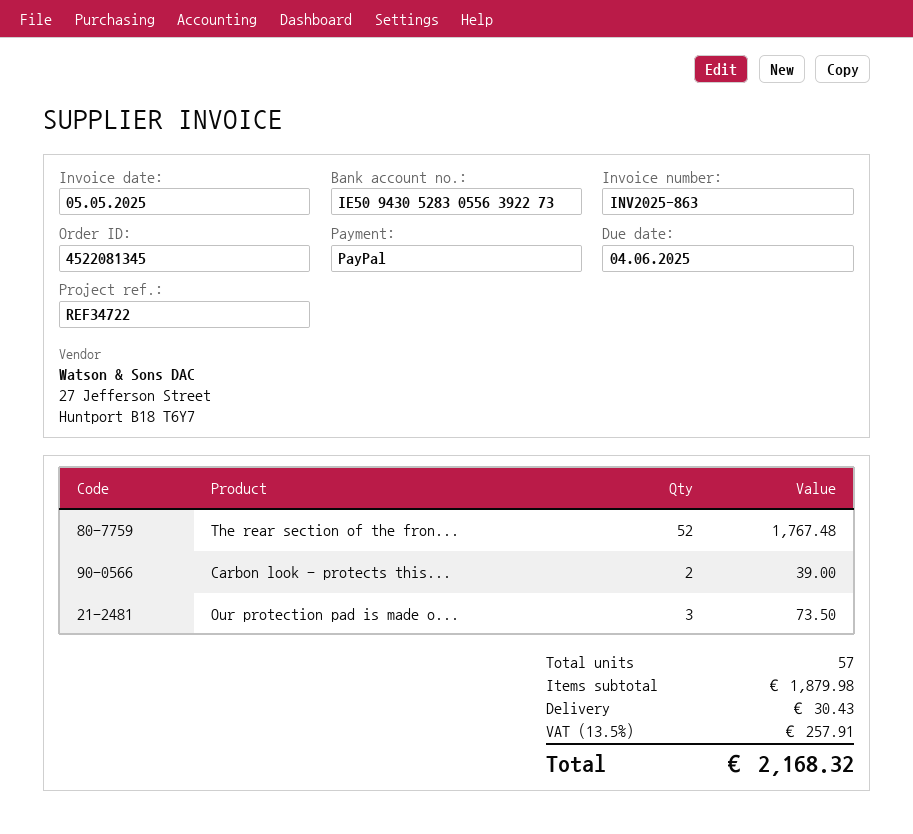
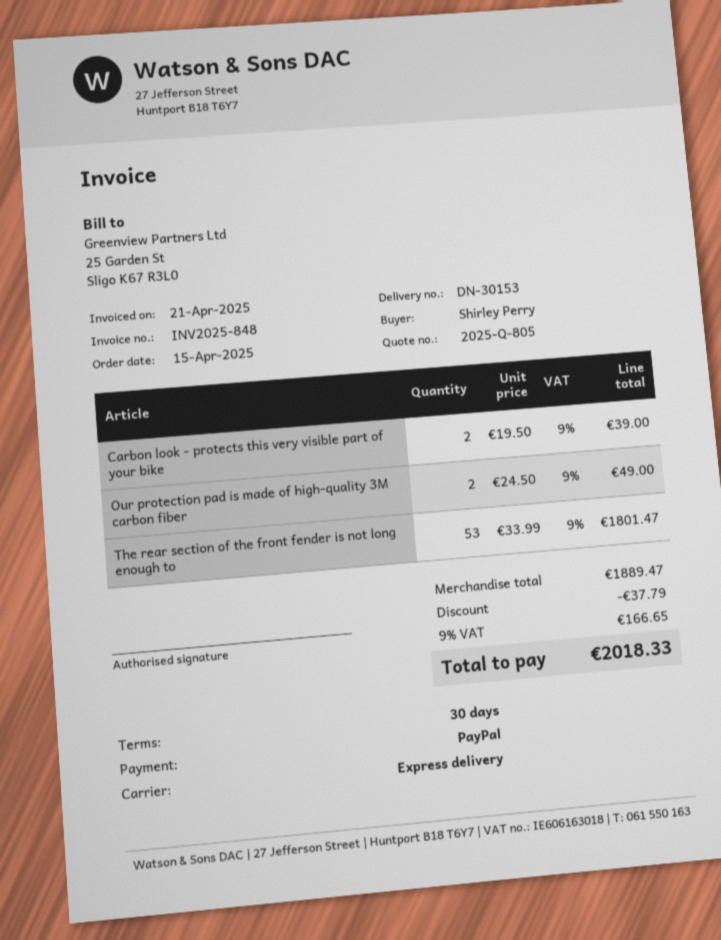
invoice number: INV2025-863 -> INV2025-848
invoice date: 2025-05-05 -> 2025-04-21
The rear section of the fron...: 52 for 1767.48 -> 53 for 1801.47
Our protection pad is made o...: 3 for 73.50 -> 2 for 49.00
subtotal: 1879.98 -> 1889.47
discount: none -> 37.79
shipping: 30.43 -> none
tax: 13.5% = 257.91 -> 9% = 166.65
total: 2168.32 -> 2018.33

